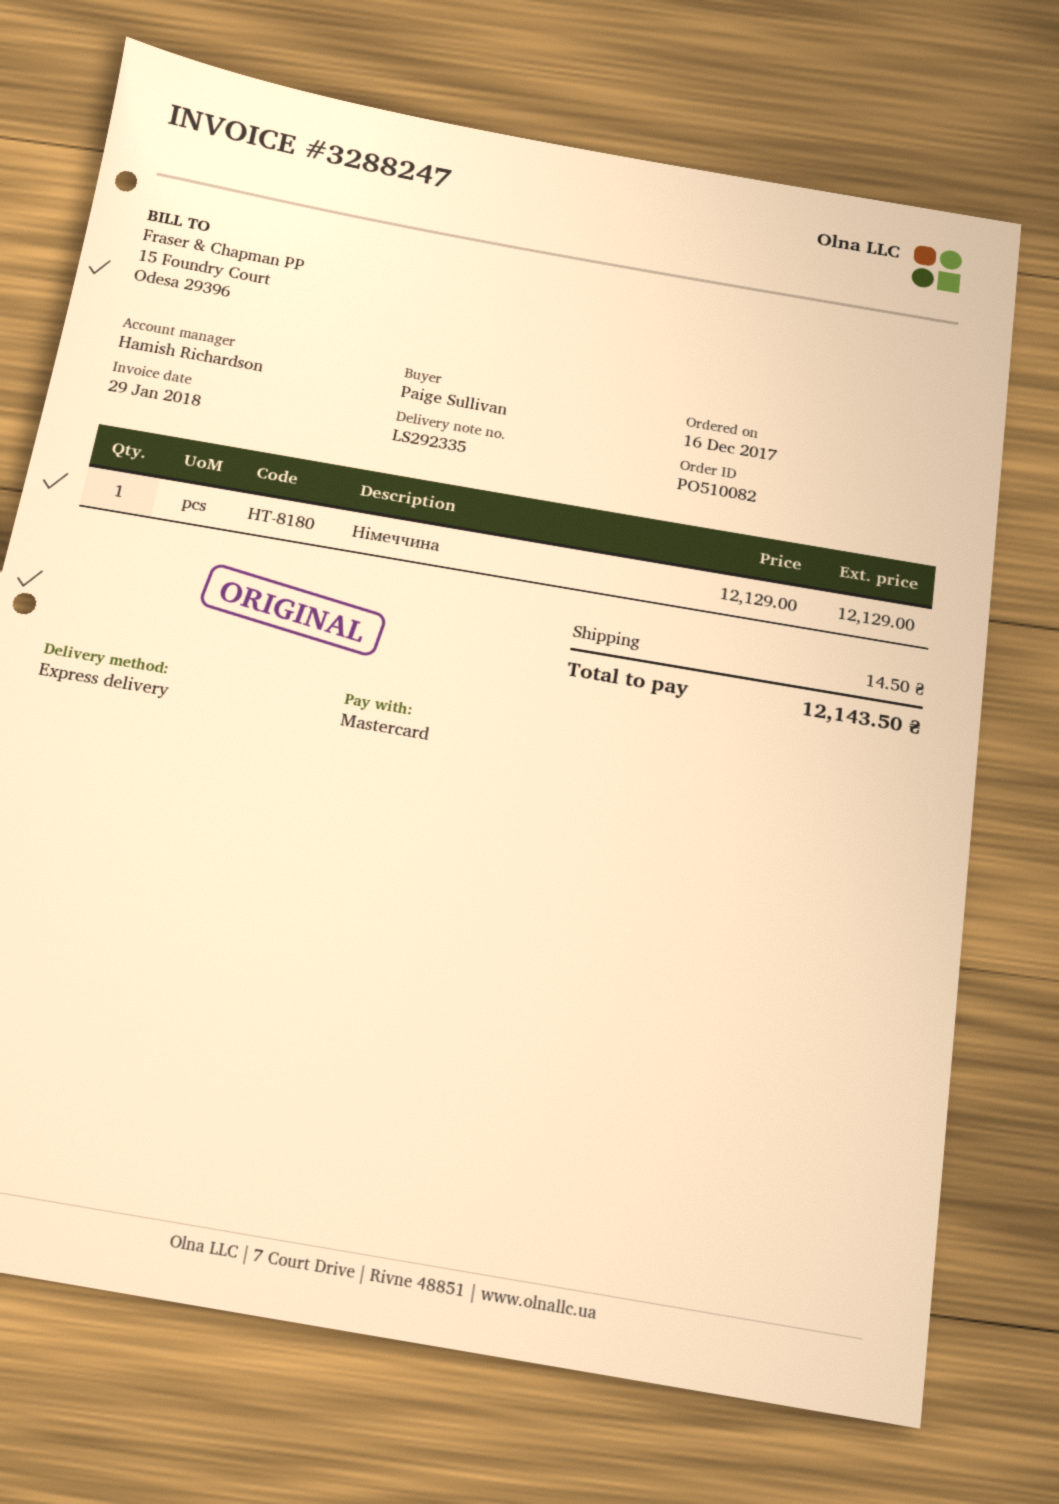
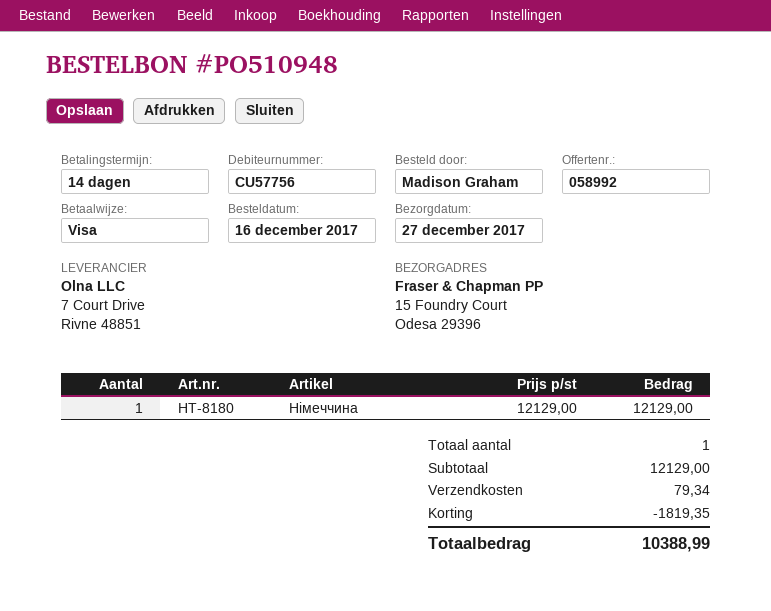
order number: PO510082 -> PO510948
ordered by: Paige Sullivan -> Madison Graham
payment method: Mastercard -> Visa
discount: none -> 1819.35
shipping: 14.50 -> 79.34
total: 12143.50 -> 10388.99

